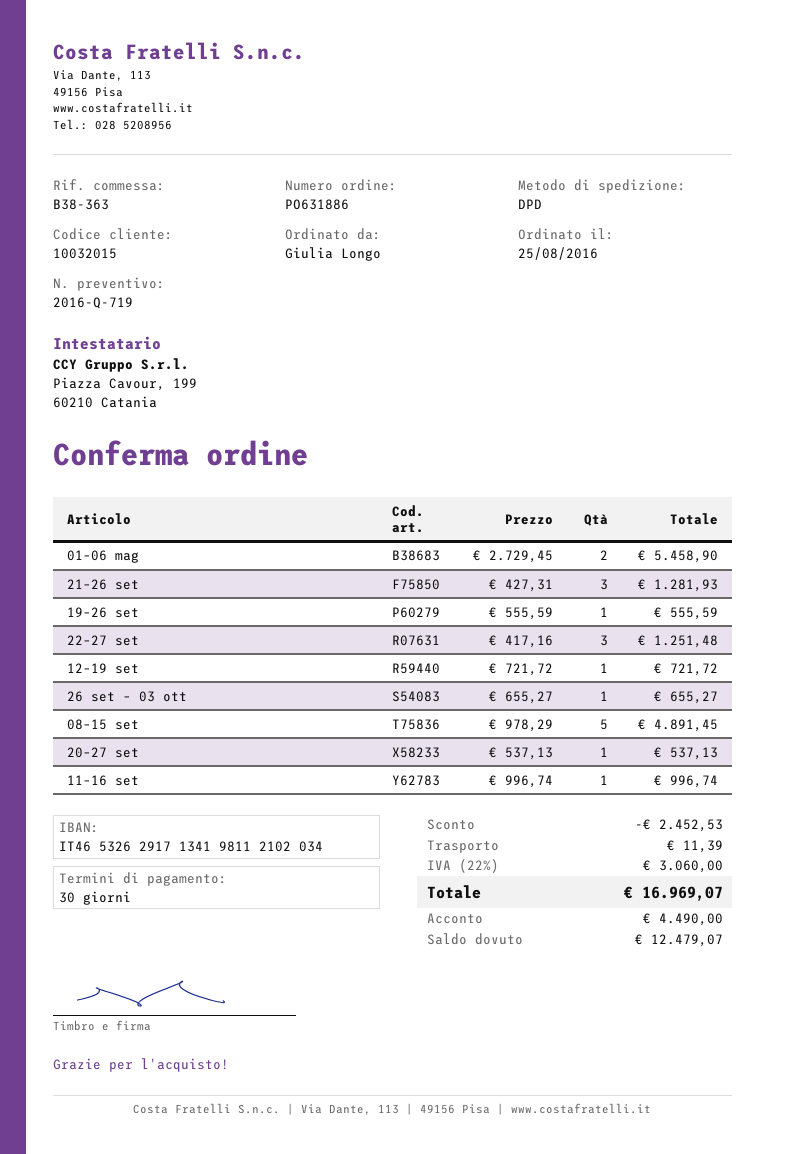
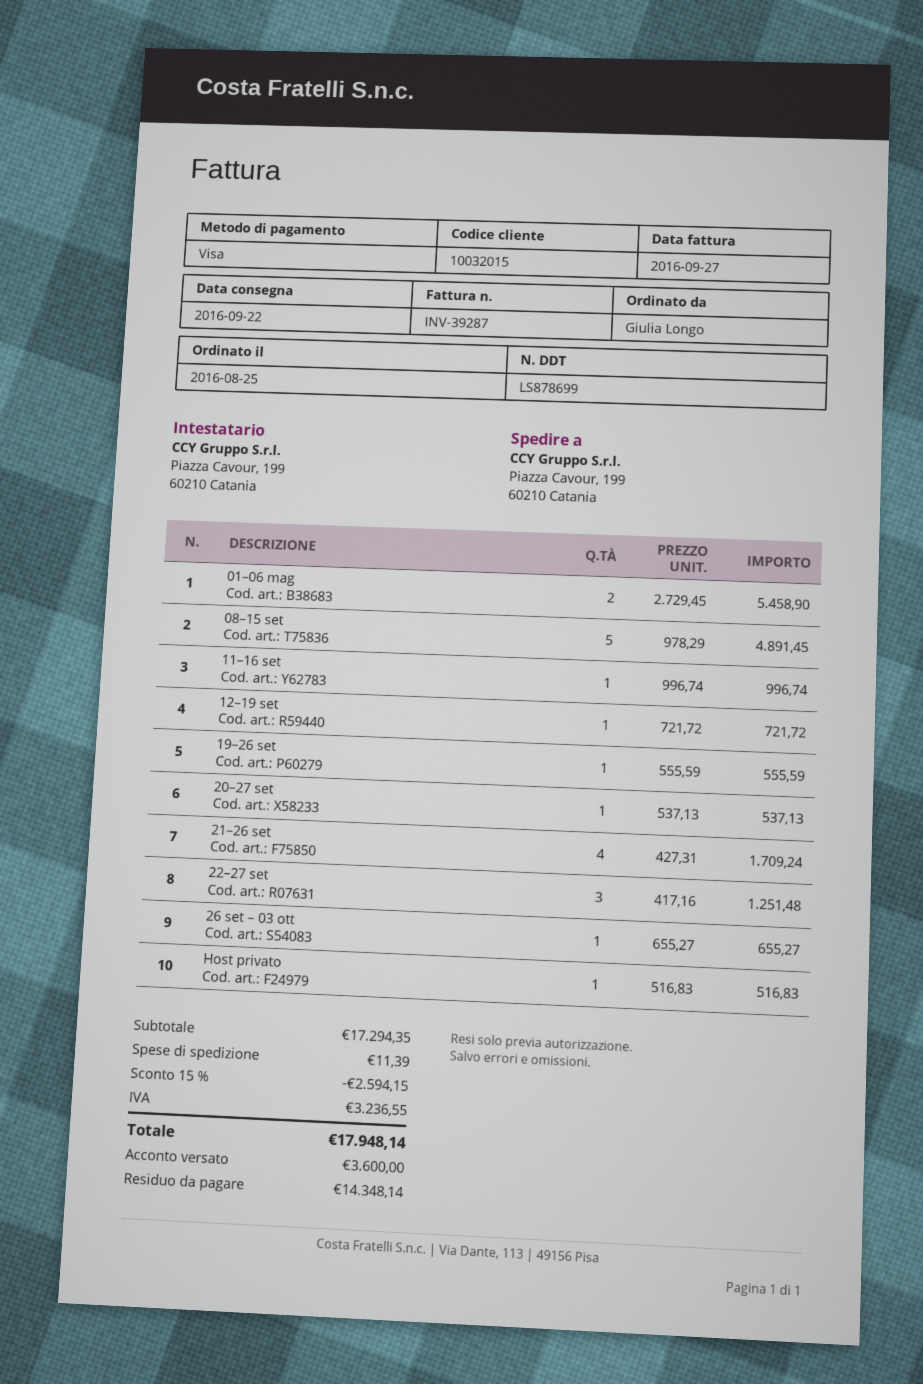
21–26 set: 3 x 427.31 = 1281.93 -> 4 x 427.31 = 1709.24
Host privato: none -> 1 x 516.83 = 516.83
discount: 2452.53 -> 2594.15
tax: 3060.00 -> 3236.55
total: 16969.07 -> 17948.14
deposit: 4490.00 -> 3600.00
balance: 12479.07 -> 14348.14

